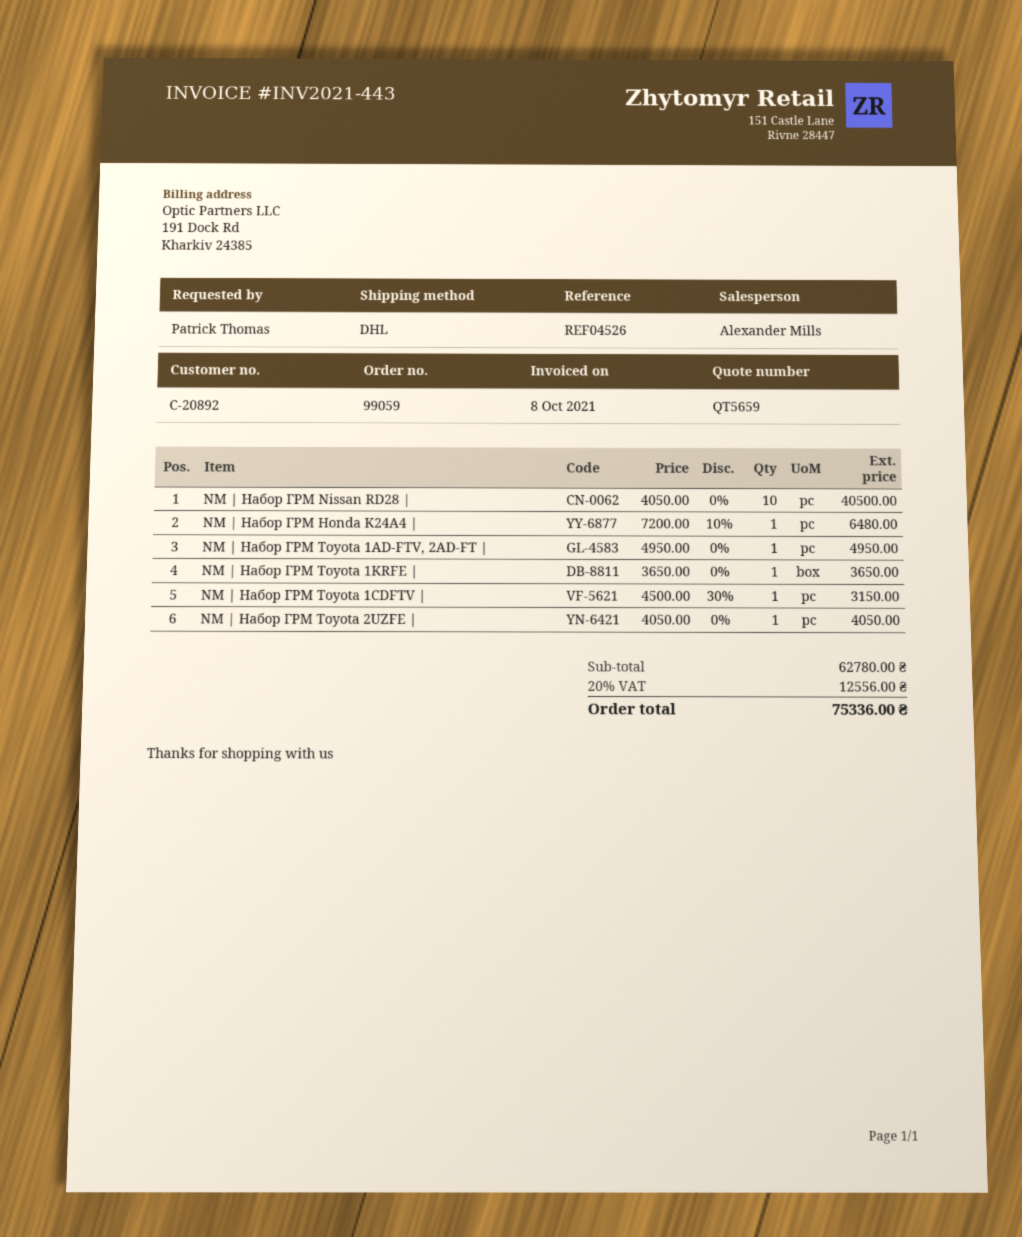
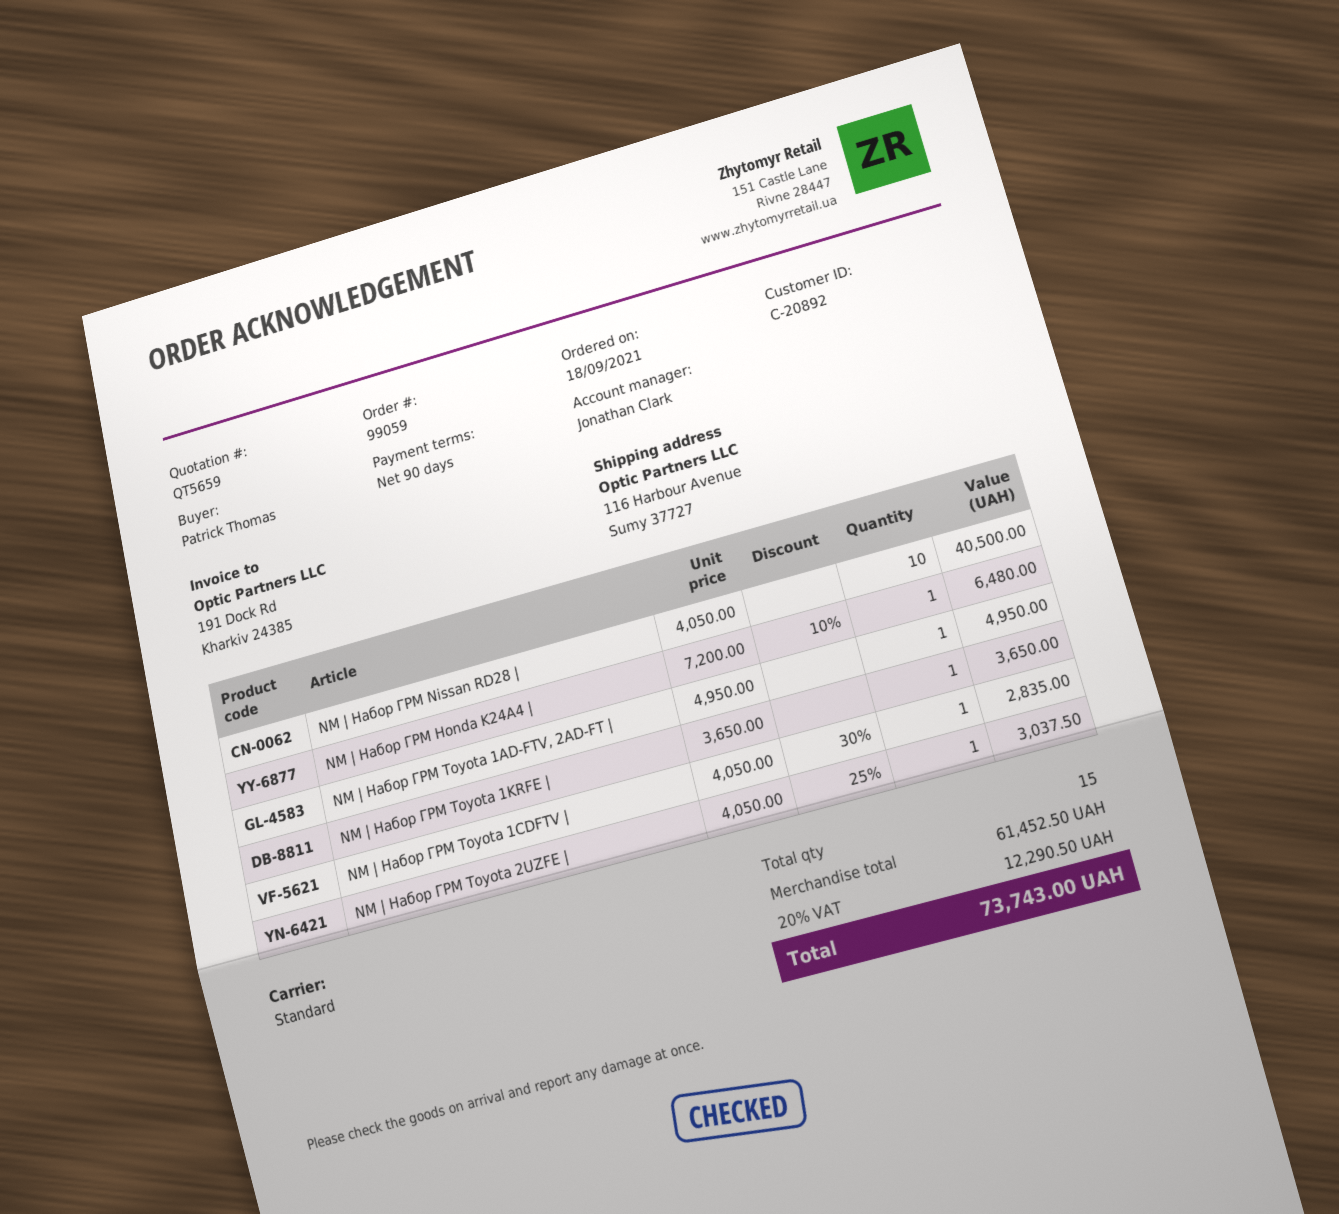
sales rep: Alexander Mills -> Jonathan Clark
shipping method: DHL -> standard
NM | Набор ГРМ Toyota 1CDFTV |: 1 x 4500.00 - 30% = 3150.00 -> 1 x 4050.00 - 30% = 2835.00
NM | Набор ГРМ Toyota 2UZFE |: 1 x 4050.00 = 4050.00 -> 1 x 4050.00 - 25% = 3037.50
subtotal: 62780.00 -> 61452.50
tax: 20% = 12556.00 -> 20% = 12290.50
total: 75336.00 -> 73743.00

